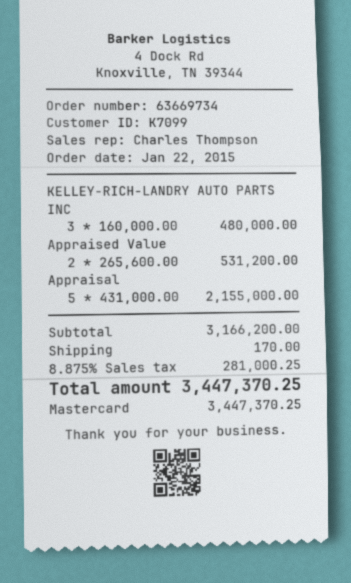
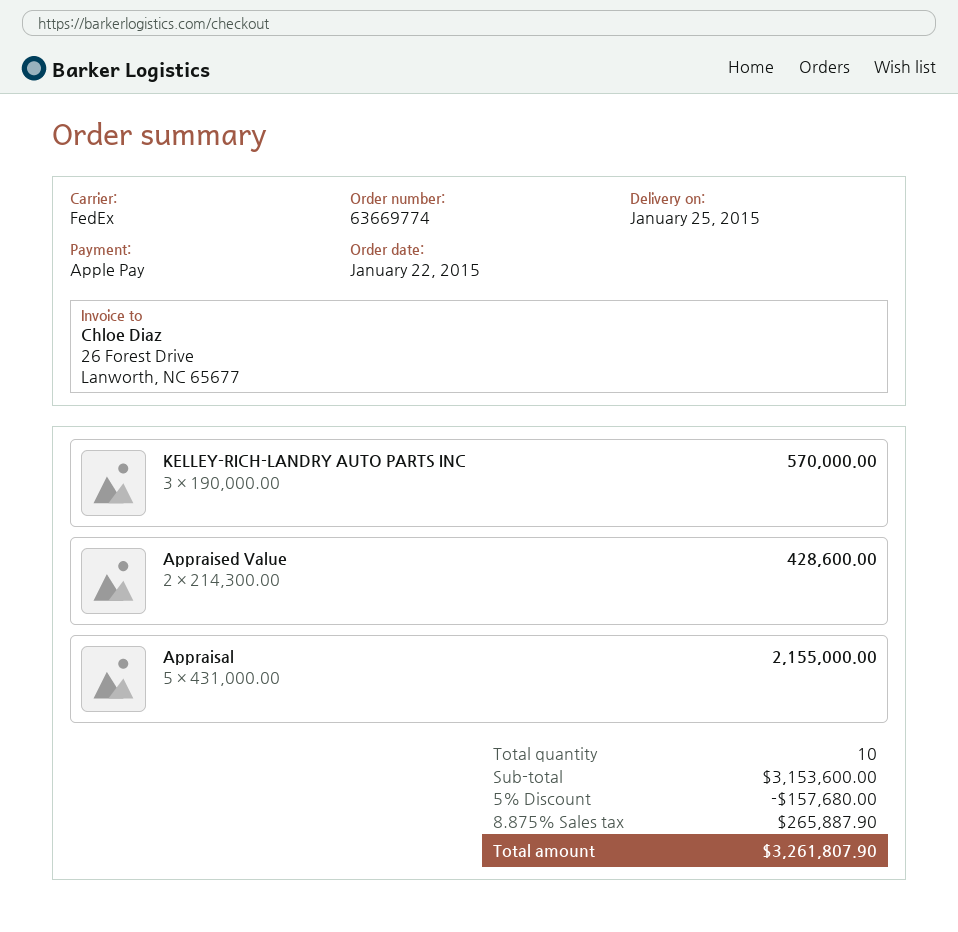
order number: 63669734 -> 63669774
payment method: Mastercard -> Apple Pay
KELLEY-RICH-LANDRY AUTO PARTS INC: 3 x 160000.00 = 480000.00 -> 3 x 190000.00 = 570000.00
Appraised Value: 2 x 265600.00 = 531200.00 -> 2 x 214300.00 = 428600.00
subtotal: 3166200.00 -> 3153600.00
discount: none -> 5% = 157680.00
shipping: 170.00 -> none
tax: 8.875% = 281000.25 -> 8.875% = 265887.90
total: 3447370.25 -> 3261807.90

